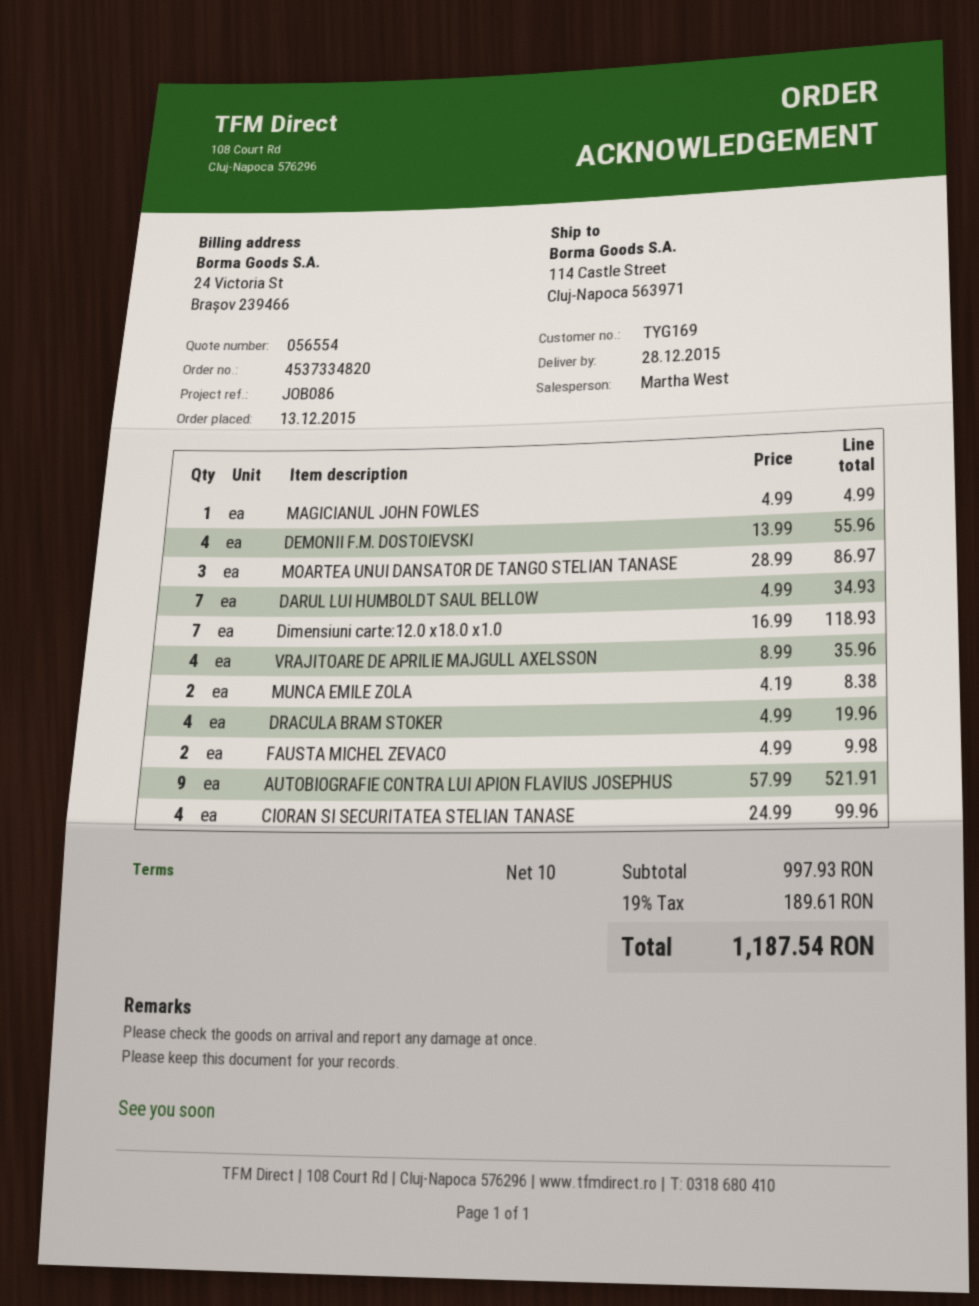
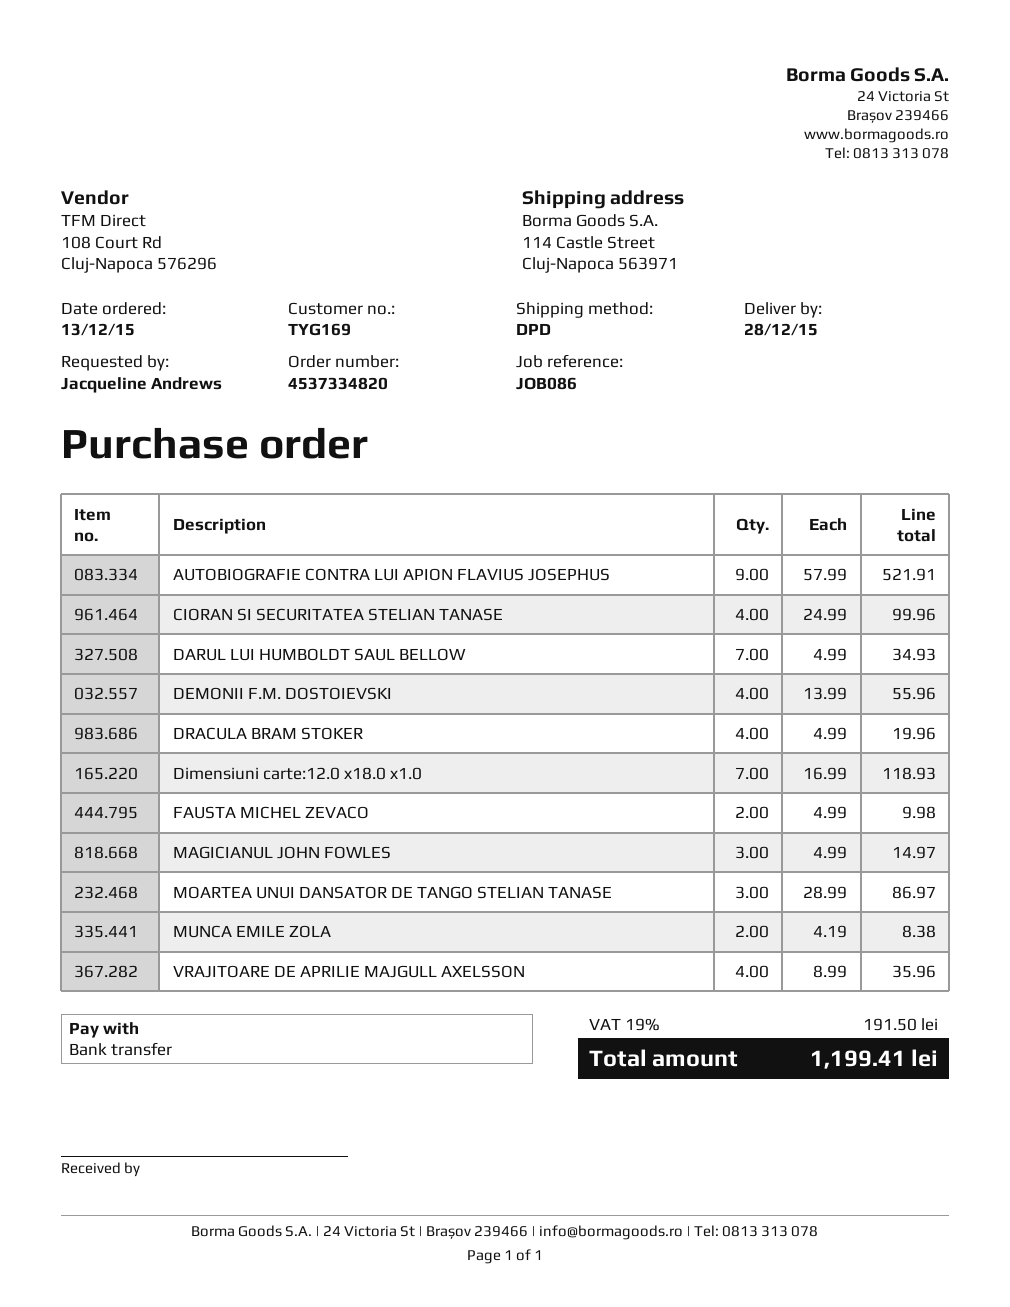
MAGICIANUL JOHN FOWLES: 1 x 4.99 = 4.99 -> 3 x 4.99 = 14.97
tax: 19% = 189.61 -> 19% = 191.50
total: 1187.54 -> 1199.41

